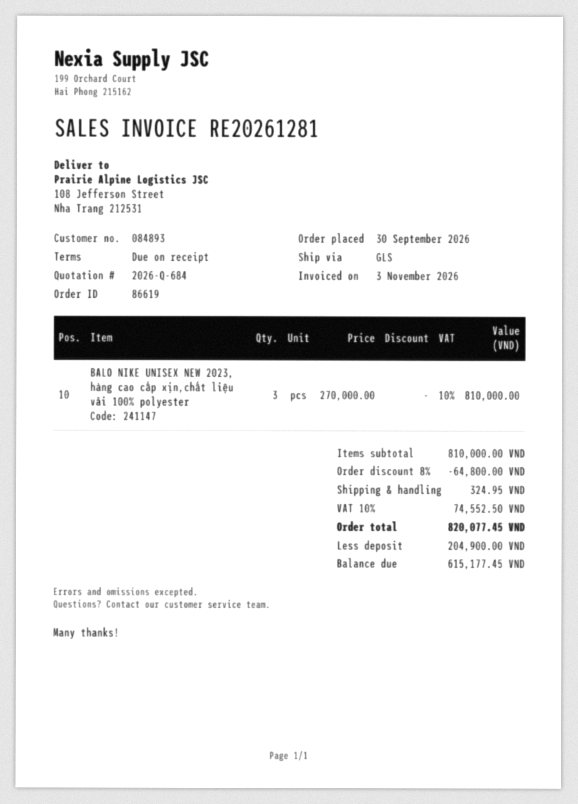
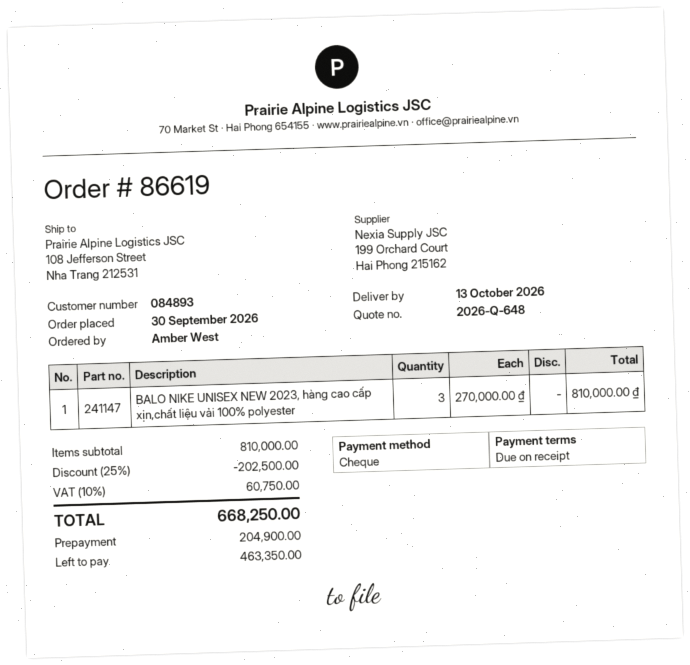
quote number: 2026-Q-684 -> 2026-Q-648
discount: 8% = 64800.00 -> 25% = 202500.00
shipping: 324.95 -> none
tax: 10% = 74552.50 -> 10% = 60750.00
total: 820077.45 -> 668250.00
balance: 615177.45 -> 463350.00

